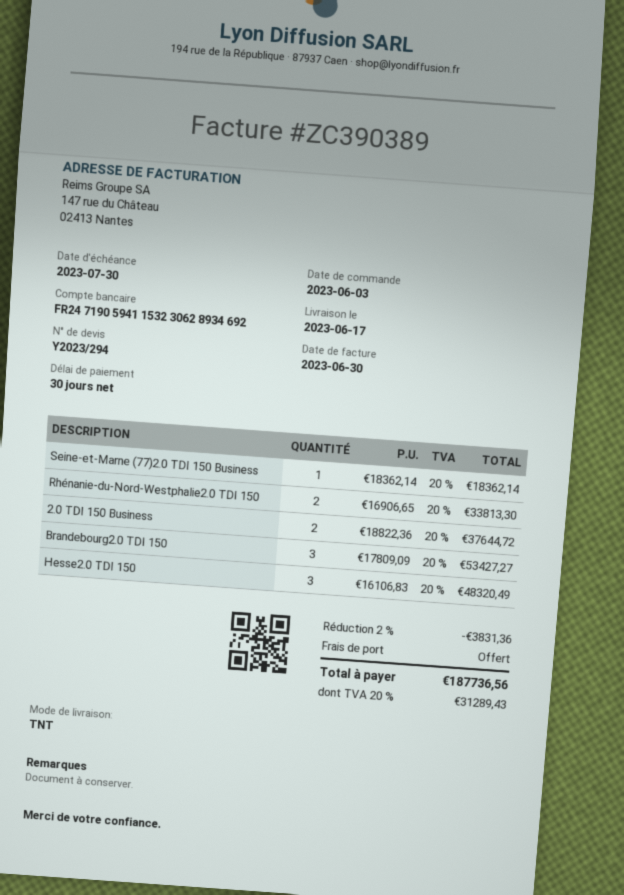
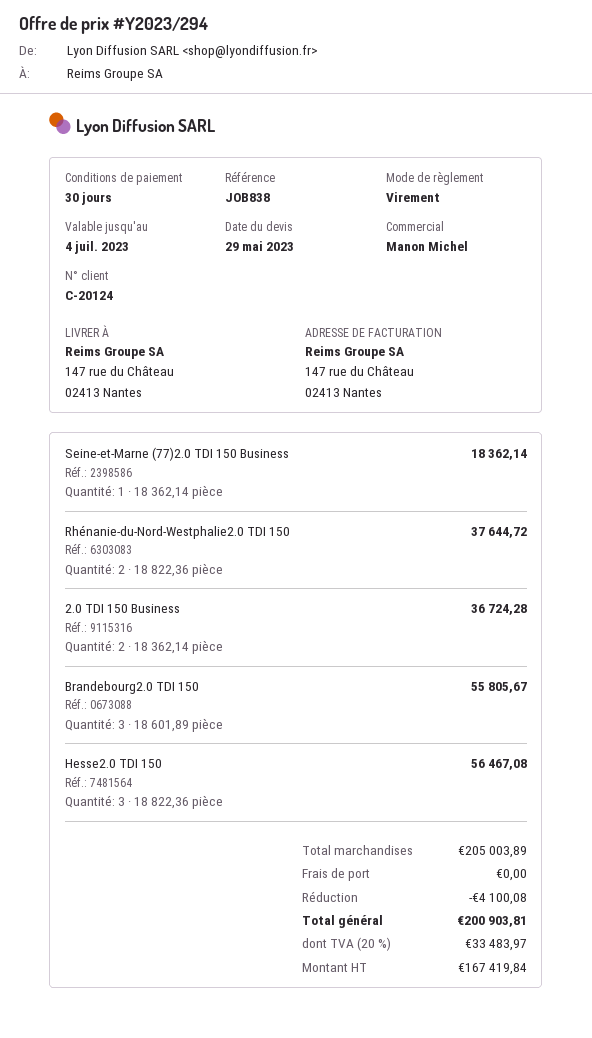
Rhénanie-du-Nord-Westphalie2.0 TDI 150: 2 x 16906.65 = 33813.30 -> 2 x 18822.36 = 37644.72
2.0 TDI 150 Business: 2 x 18822.36 = 37644.72 -> 2 x 18362.14 = 36724.28
Brandebourg2.0 TDI 150: 3 x 17809.09 = 53427.27 -> 3 x 18601.89 = 55805.67
Hesse2.0 TDI 150: 3 x 16106.83 = 48320.49 -> 3 x 18822.36 = 56467.08
discount: 3831.36 -> 4100.08
tax: 20% = 31289.43 -> 20% = 33483.97
total: 187736.56 -> 200903.81

